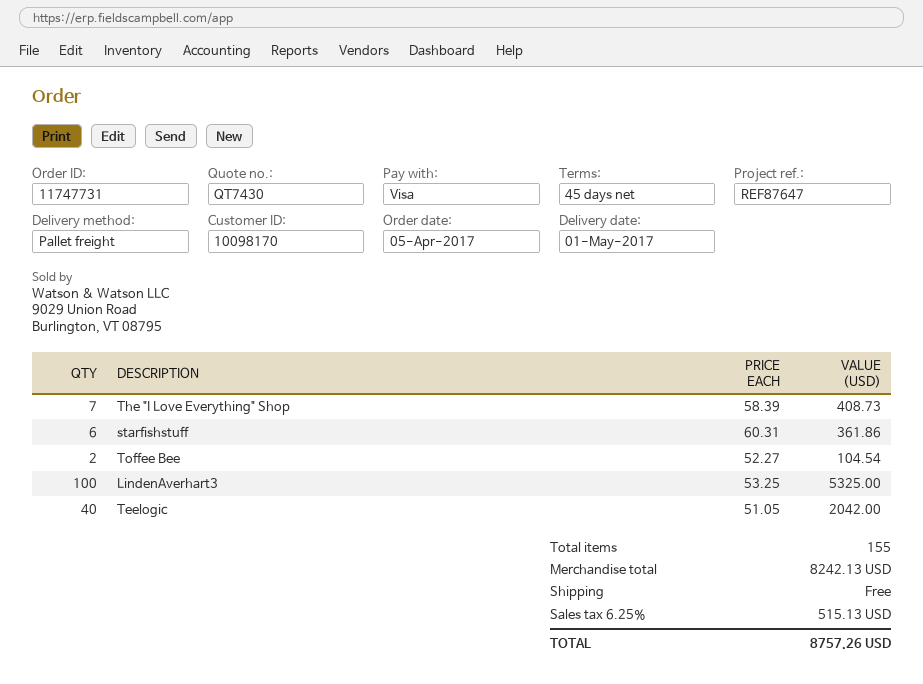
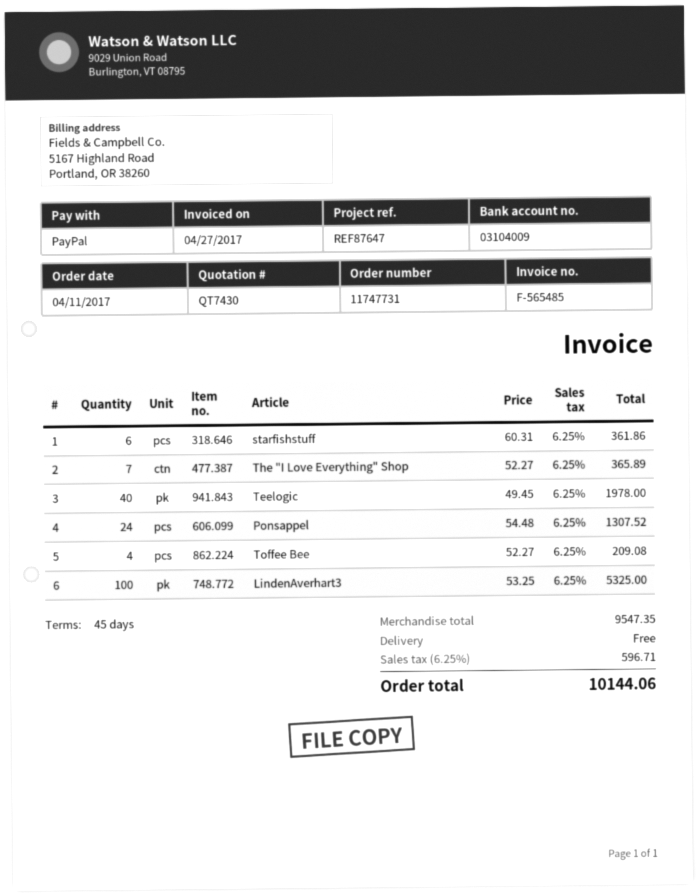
order date: 2017-04-05 -> 2017-04-11
payment method: Visa -> PayPal
The "I Love Everything" Shop: 7 x 58.39 = 408.73 -> 7 x 52.27 = 365.89
Toffee Bee: 2 x 52.27 = 104.54 -> 4 x 52.27 = 209.08
Teelogic: 40 x 51.05 = 2042.00 -> 40 x 49.45 = 1978.00
Ponsappel: none -> 24 x 54.48 = 1307.52
subtotal: 8242.13 -> 9547.35
tax: 6.25% = 515.13 -> 6.25% = 596.71
total: 8757.26 -> 10144.06

